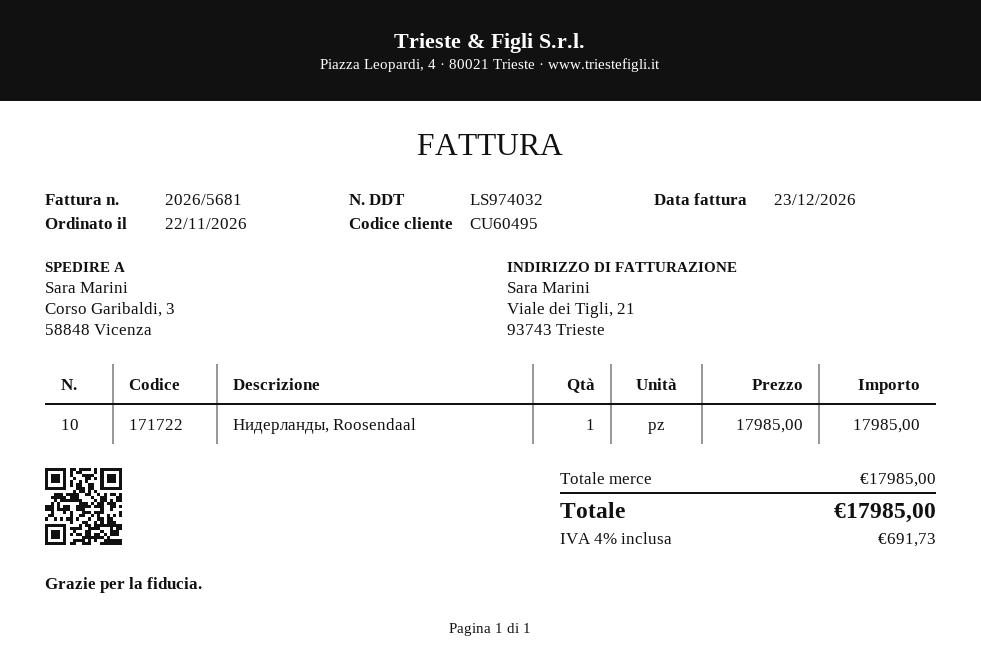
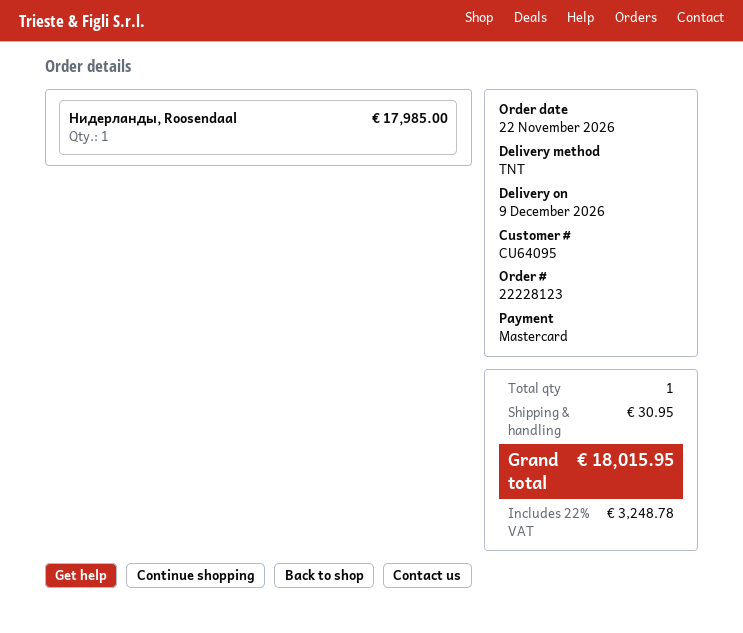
customer number: CU60495 -> CU64095
shipping: none -> 30.95
tax: 4% = 691.73 -> 22% = 3248.78
total: 17985.00 -> 18015.95

